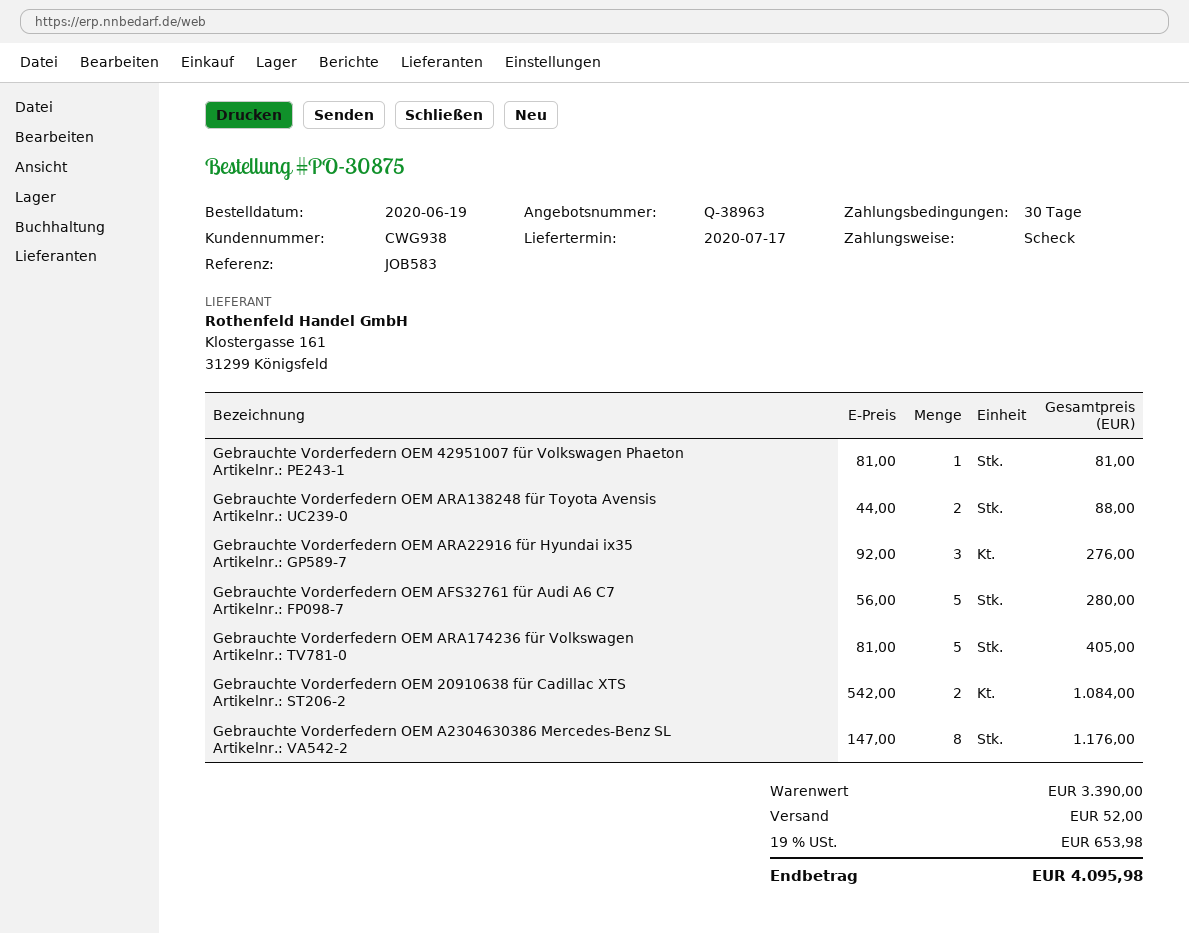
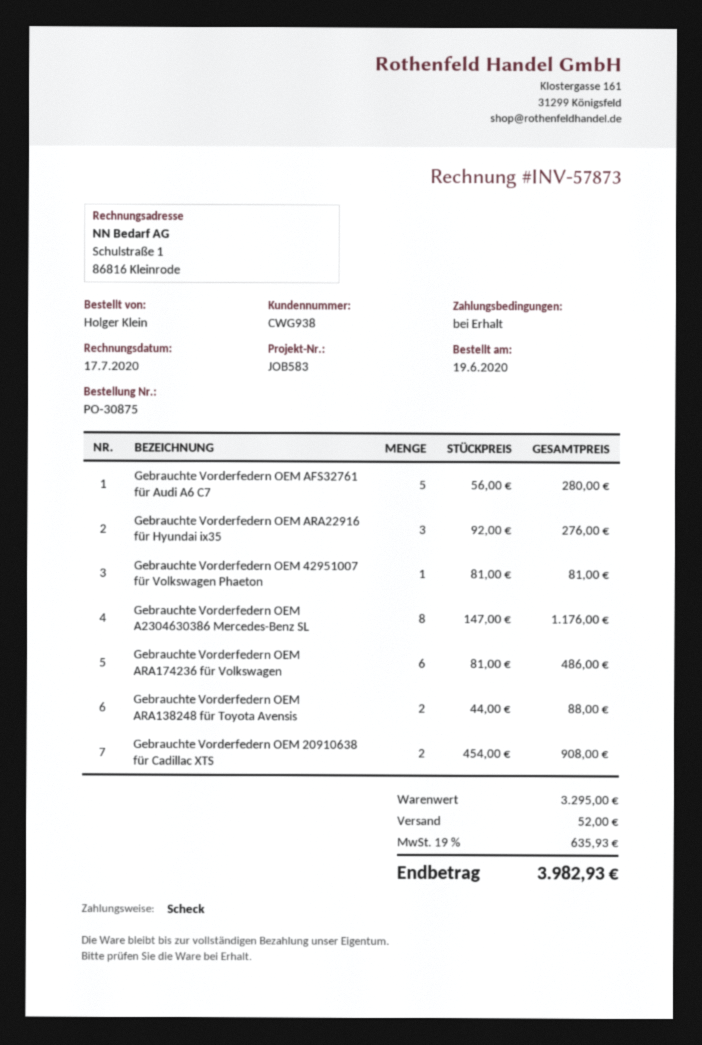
payment terms: 30 days -> on receipt
Gebrauchte Vorderfedern OEM ARA174236 für Volkswagen: 5 x 81.00 = 405.00 -> 6 x 81.00 = 486.00
Gebrauchte Vorderfedern OEM 20910638 für Cadillac XTS: 2 x 542.00 = 1084.00 -> 2 x 454.00 = 908.00
subtotal: 3390.00 -> 3295.00
tax: 19% = 653.98 -> 19% = 635.93
total: 4095.98 -> 3982.93

